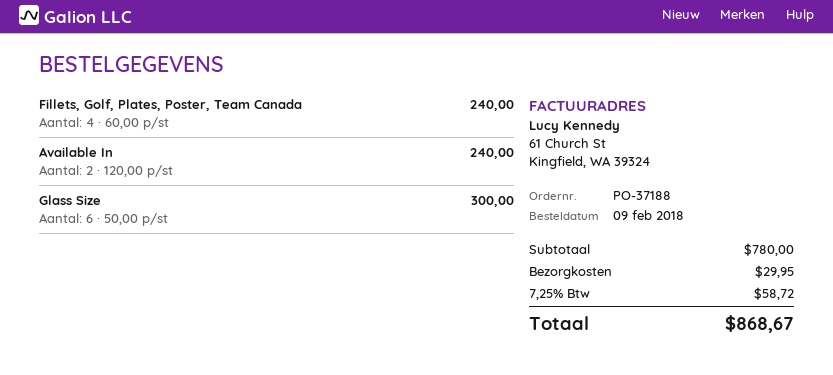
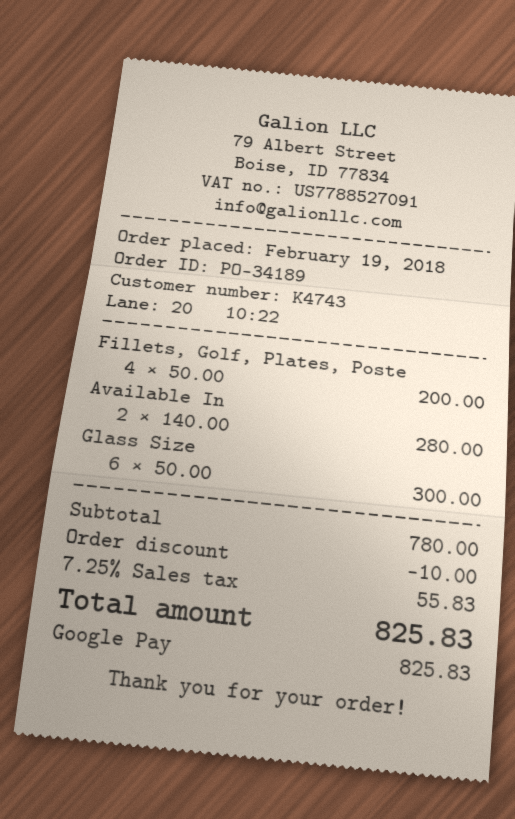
order number: PO-37188 -> PO-34189
order date: 2018-02-09 -> 2018-02-19
Fillets, Golf, Plates, Poster, Team Canada: 4 x 60.00 = 240.00 -> 4 x 50.00 = 200.00
Available In: 2 x 120.00 = 240.00 -> 2 x 140.00 = 280.00
discount: none -> 10.00
shipping: 29.95 -> none
tax: 7.25% = 58.72 -> 7.25% = 55.83
total: 868.67 -> 825.83

